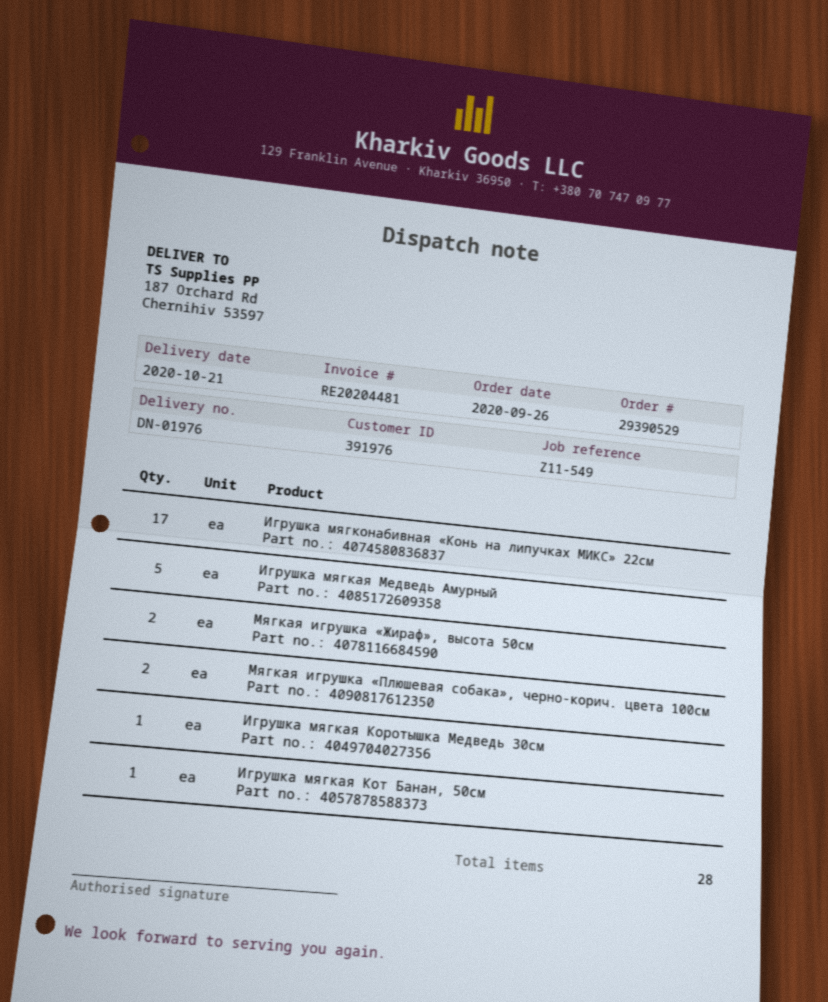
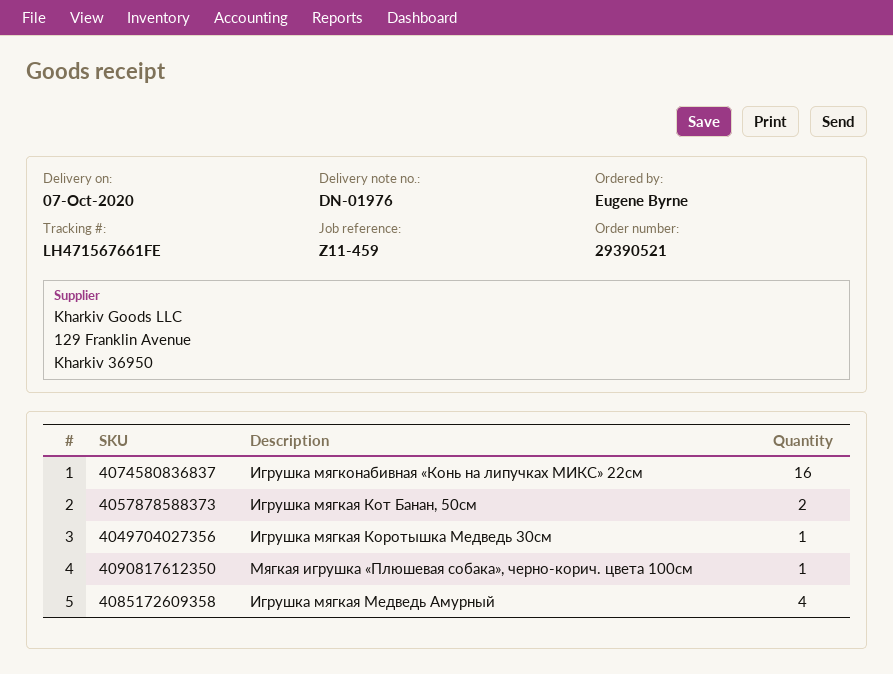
order number: 29390529 -> 29390521
delivery date: 2020-10-21 -> 2020-10-07
reference: Z11-549 -> Z11-459
Игрушка мягконабивная «Конь на липучках МИКС» 22см: 17 -> 16
Игрушка мягкая Медведь Амурный: 5 -> 4
Мягкая игрушка «Жираф», высота 50см: 2 -> none
Мягкая игрушка «Плюшевая собака», черно-корич. цвета 100см: 2 -> 1
Игрушка мягкая Кот Банан, 50см: 1 -> 2

